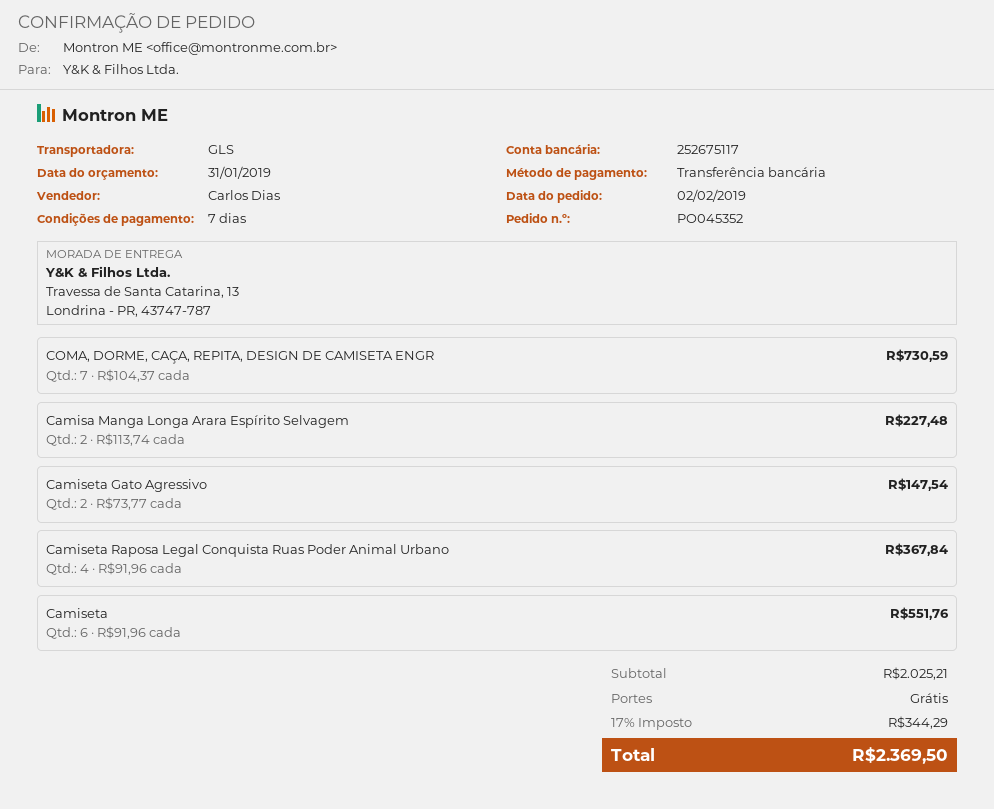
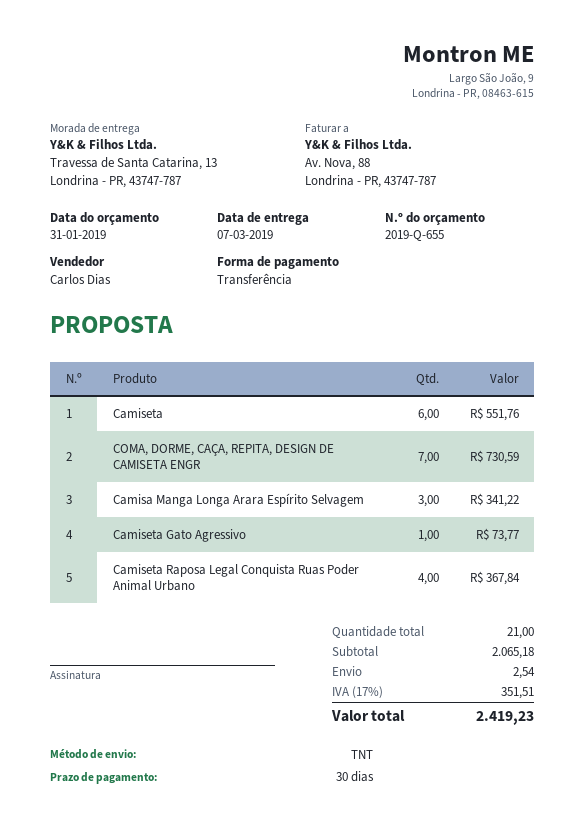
payment terms: 7 days -> 30 days
shipping method: GLS -> TNT
Camisa Manga Longa Arara Espírito Selvagem: 2 for 227.48 -> 3 for 341.22
Camiseta Gato Agressivo: 2 for 147.54 -> 1 for 73.77
subtotal: 2025.21 -> 2065.18
shipping: 0.00 -> 2.54
tax: 17% = 344.29 -> 17% = 351.51
total: 2369.50 -> 2419.23

